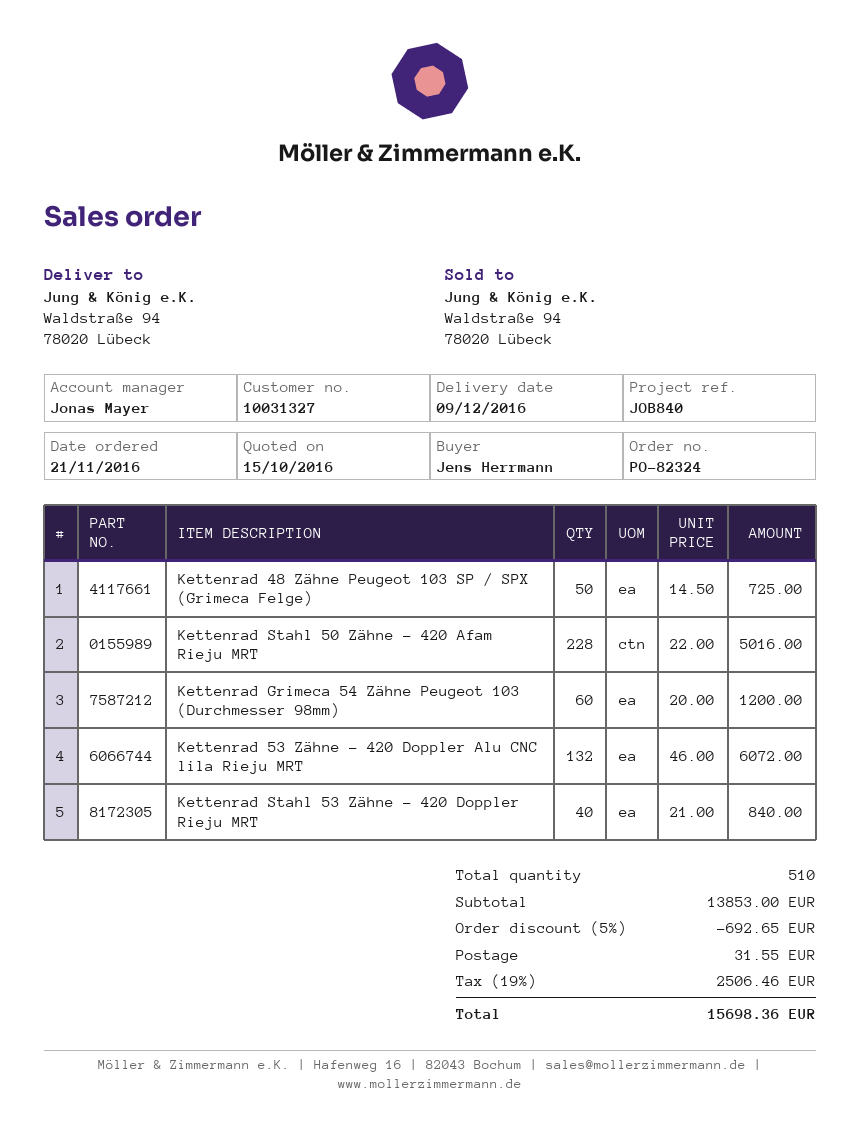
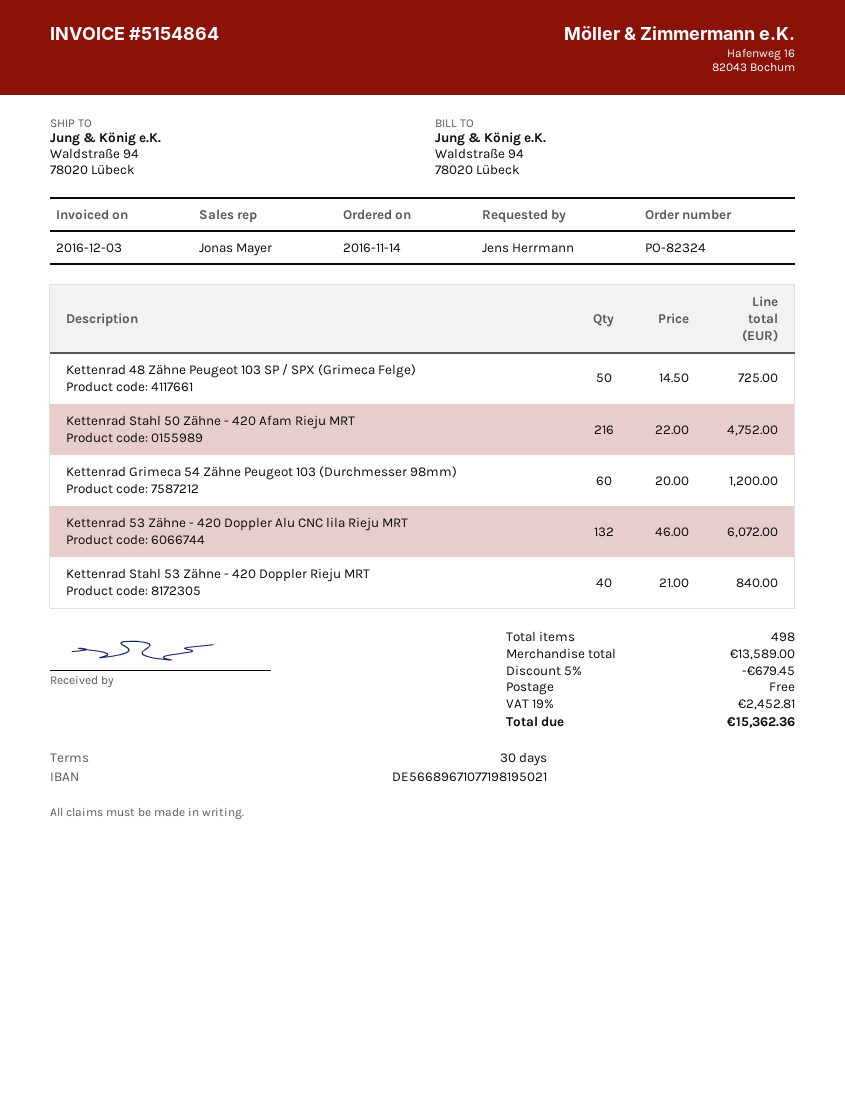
order date: 2016-11-21 -> 2016-11-14
Kettenrad Stahl 50 Zähne - 420 Afam Rieju MRT: 228 x 22.00 = 5016.00 -> 216 x 22.00 = 4752.00
total quantity: 510 -> 498
subtotal: 13853.00 -> 13589.00
discount: 5% = 692.65 -> 5% = 679.45
shipping: 31.55 -> 0.00
tax: 19% = 2506.46 -> 19% = 2452.81
total: 15698.36 -> 15362.36

